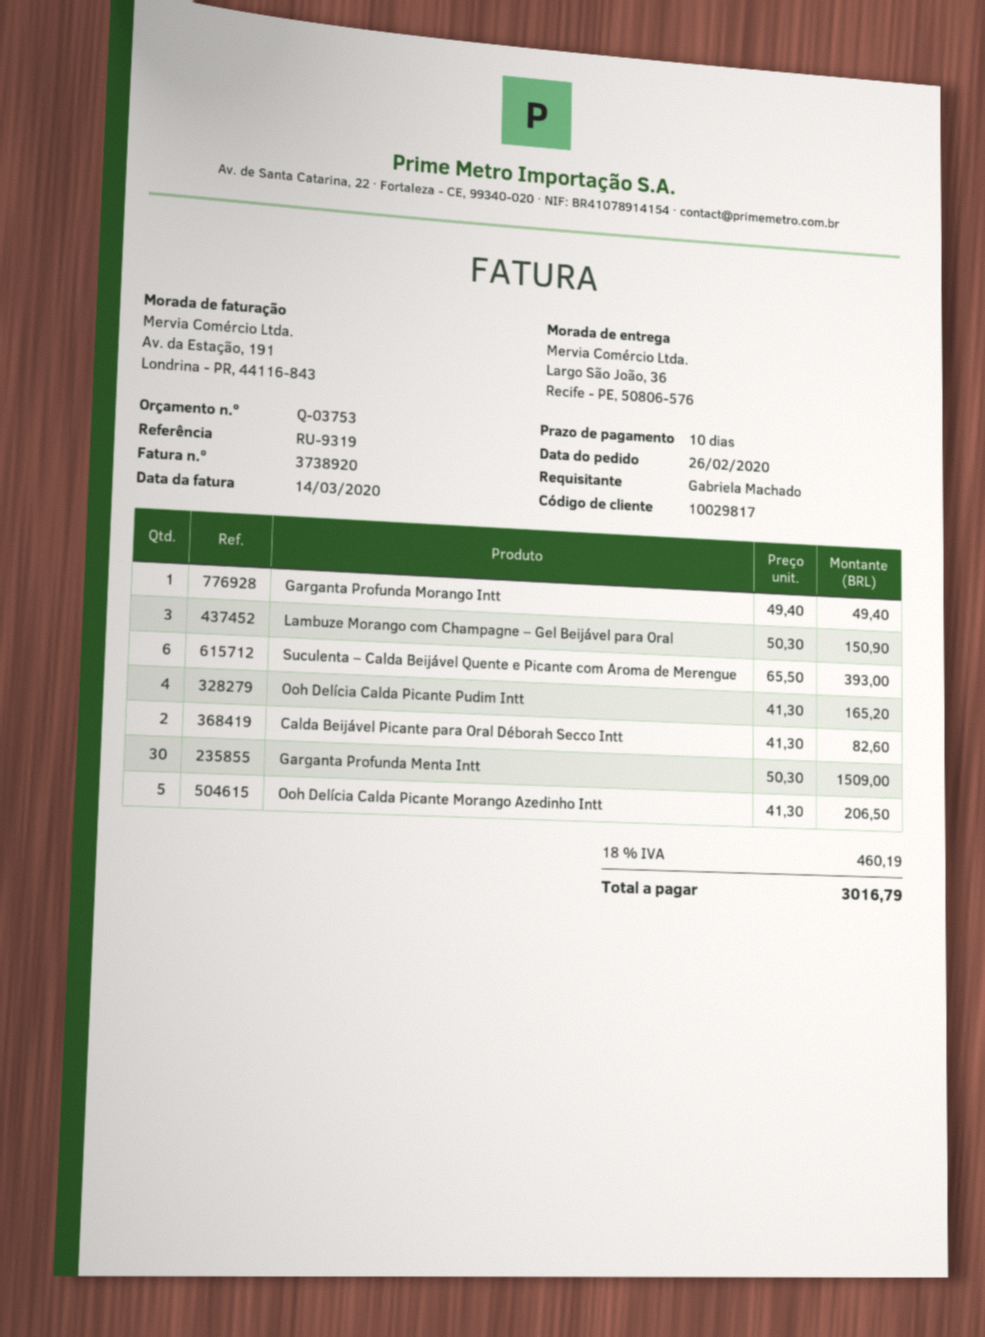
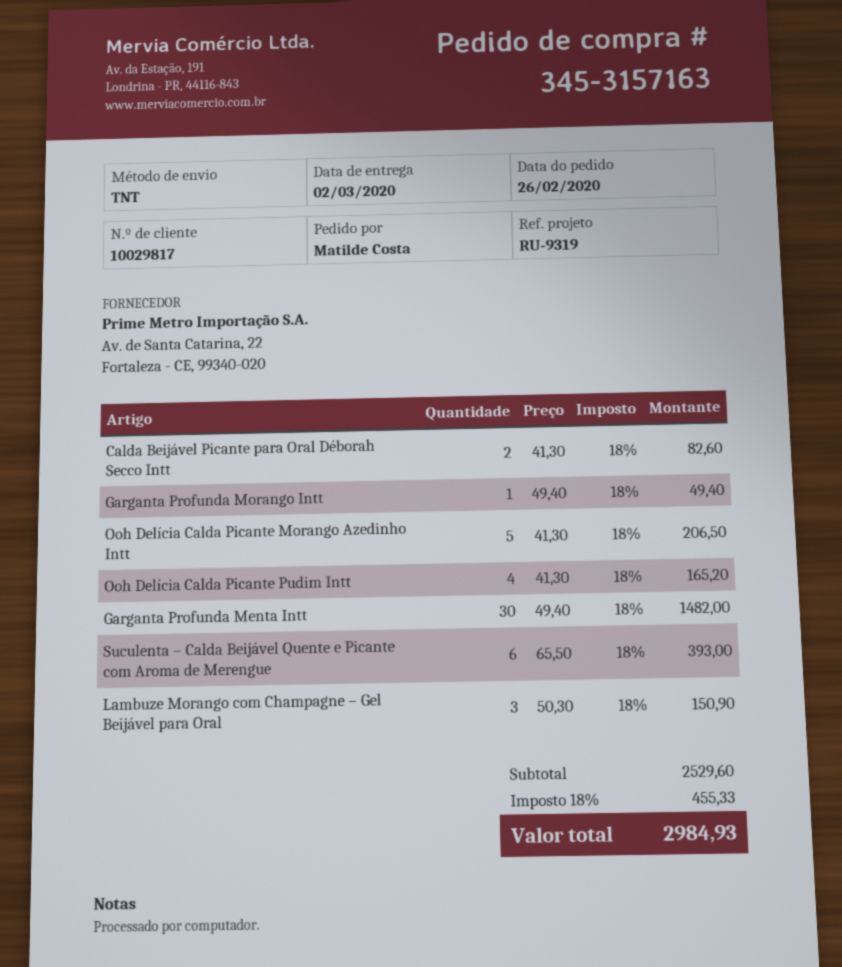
ordered by: Gabriela Machado -> Matilde Costa
Garganta Profunda Menta Intt: 30 x 50.30 = 1509.00 -> 30 x 49.40 = 1482.00
tax: 18% = 460.19 -> 18% = 455.33
total: 3016.79 -> 2984.93

